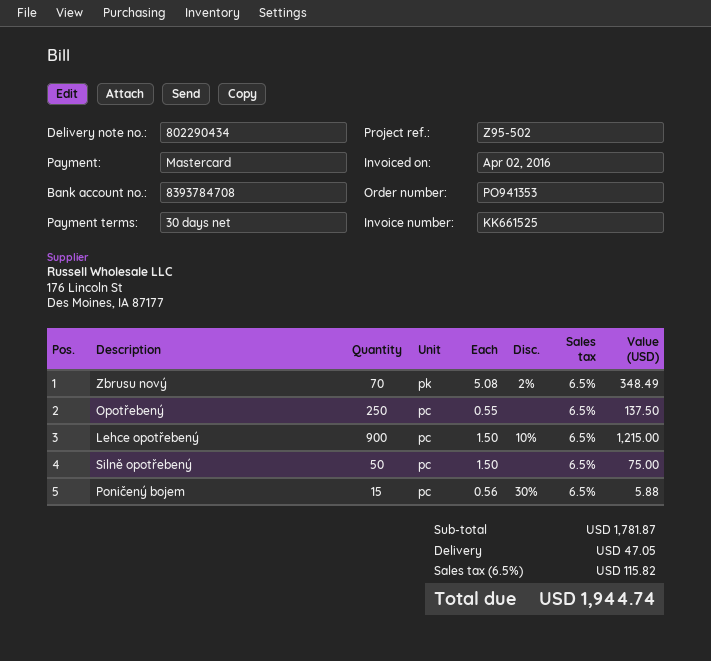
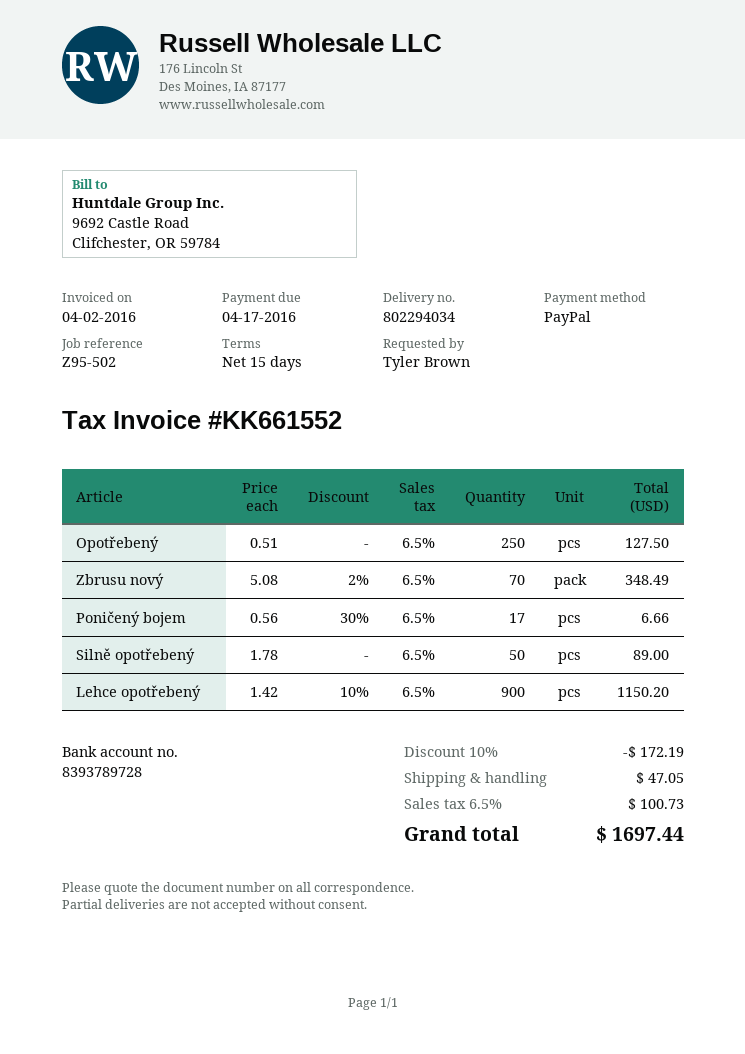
delivery note number: 802290434 -> 802294034
invoice number: KK661525 -> KK661552
payment terms: 30 days -> 15 days
payment method: Mastercard -> PayPal
bank account: 8393784708 -> 8393789728
Opotřebený: 250 x 0.55 = 137.50 -> 250 x 0.51 = 127.50
Lehce opotřebený: 900 x 1.50 - 10% = 1215.00 -> 900 x 1.42 - 10% = 1150.20
Silně opotřebený: 50 x 1.50 = 75.00 -> 50 x 1.78 = 89.00
Poničený bojem: 15 x 0.56 - 30% = 5.88 -> 17 x 0.56 - 30% = 6.66
discount: none -> 10% = 172.19
tax: 6.5% = 115.82 -> 6.5% = 100.73
total: 1944.74 -> 1697.44

